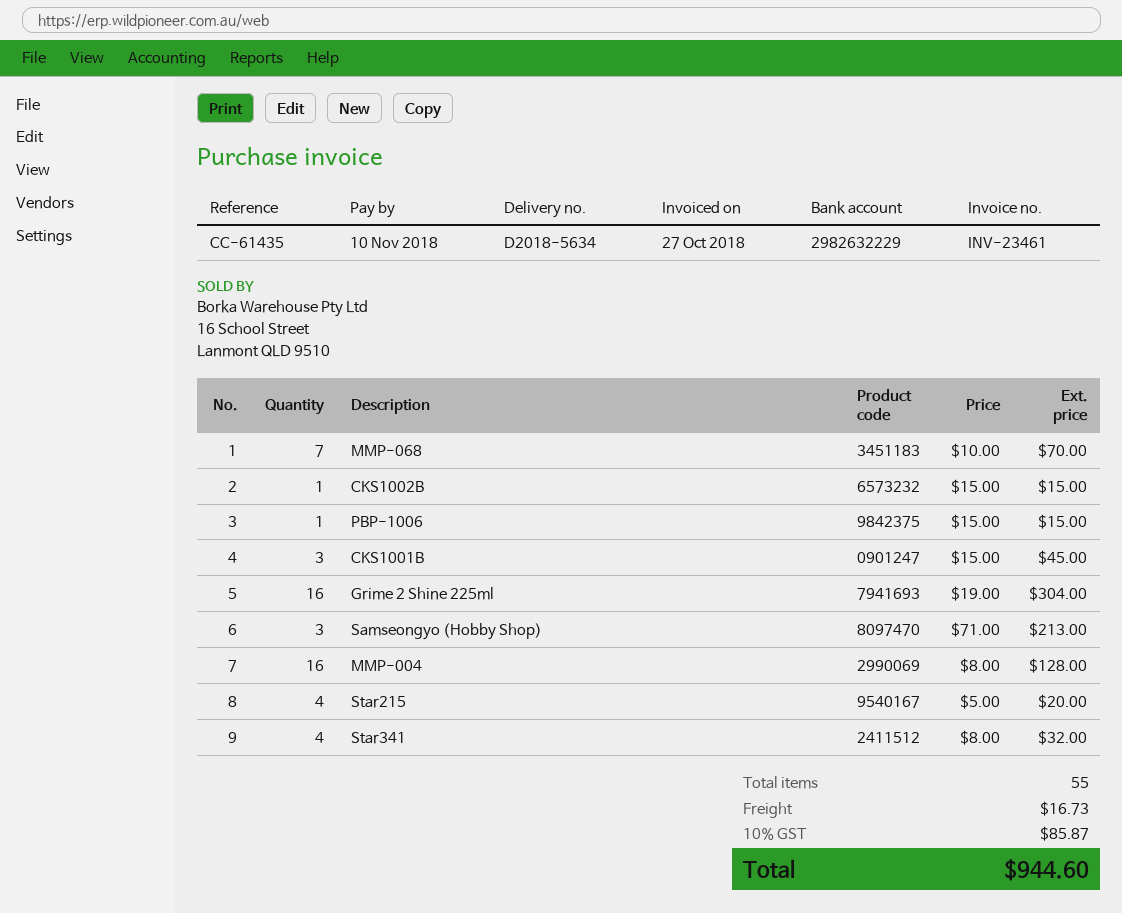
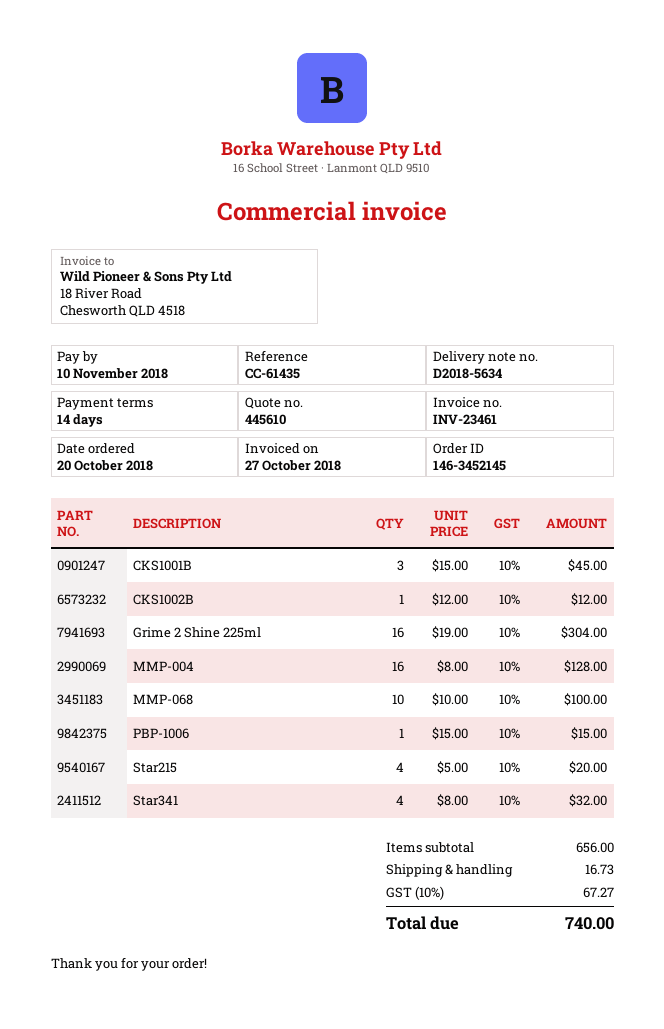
MMP-068: 7 x 10.00 = 70.00 -> 10 x 10.00 = 100.00
CKS1002B: 1 x 15.00 = 15.00 -> 1 x 12.00 = 12.00
Samseongyo (Hobby Shop): 3 x 71.00 = 213.00 -> none
tax: 10% = 85.87 -> 10% = 67.27
total: 944.60 -> 740.00

